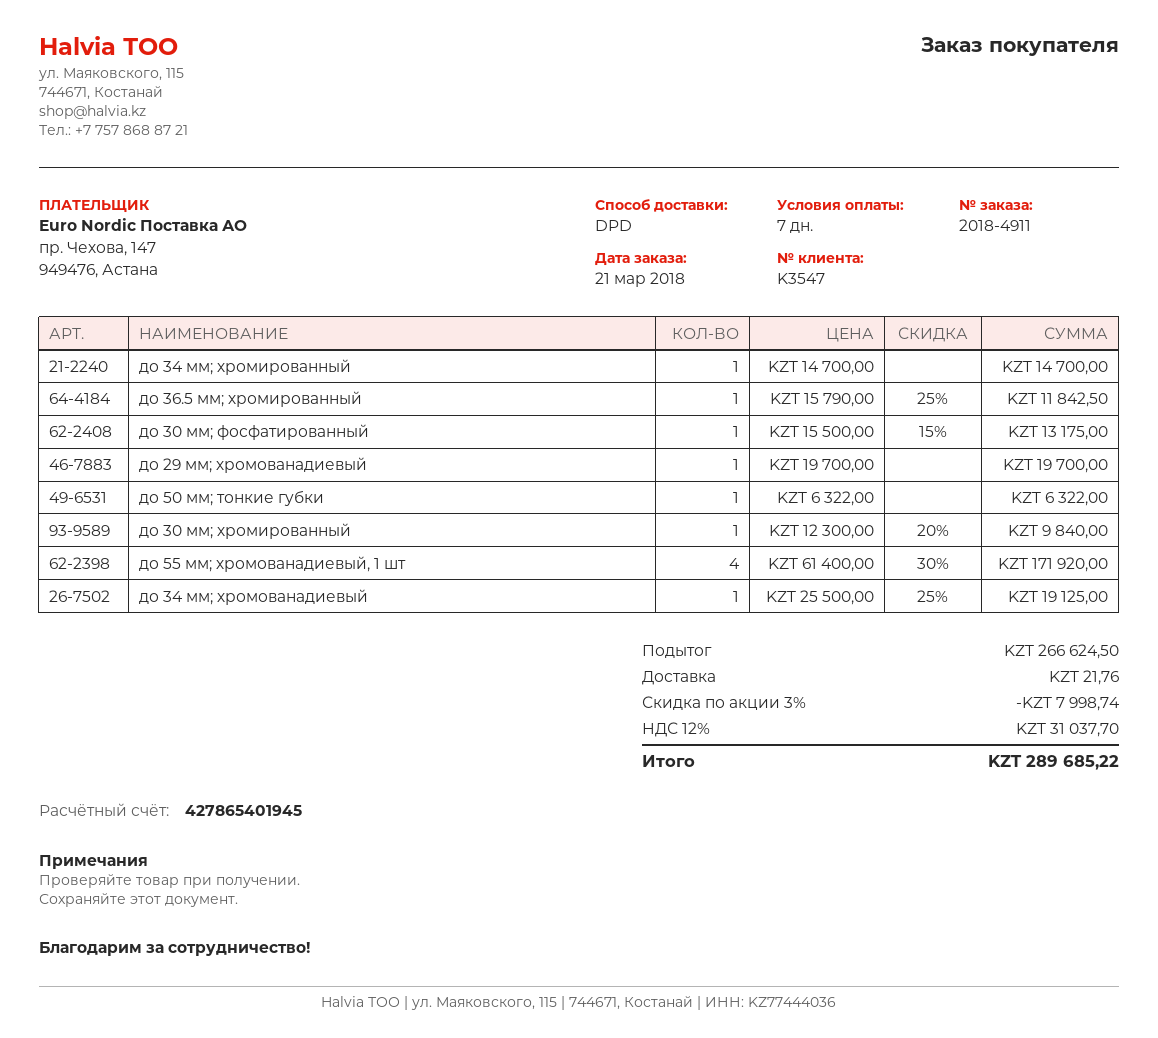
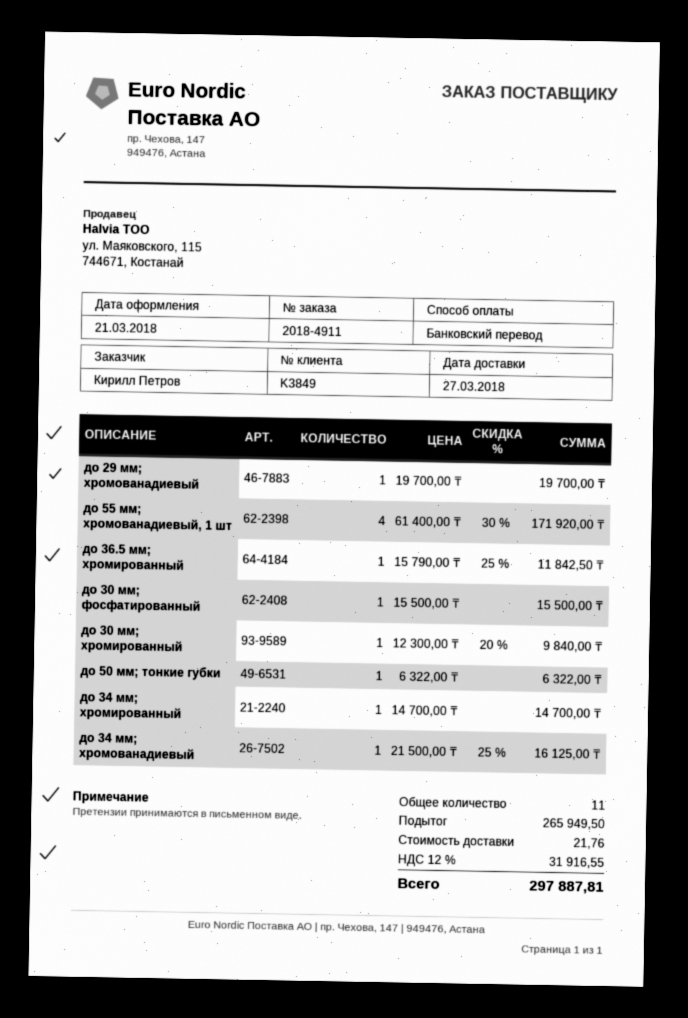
customer number: K3547 -> K3849
до 30 мм; фосфатированный: 1 x 15500.00 - 15% = 13175.00 -> 1 x 15500.00 = 15500.00
до 34 мм; хромованадиевый: 1 x 25500.00 - 25% = 19125.00 -> 1 x 21500.00 - 25% = 16125.00
subtotal: 266624.50 -> 265949.50
discount: 3% = 7998.74 -> none
tax: 12% = 31037.70 -> 12% = 31916.55
total: 289685.22 -> 297887.81

